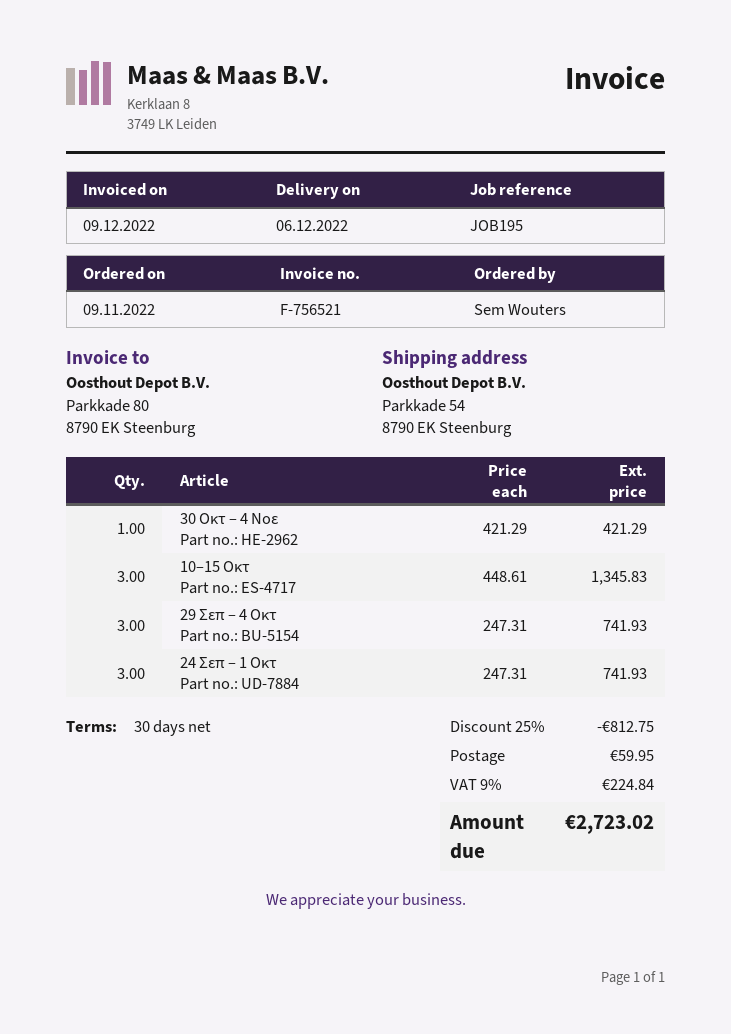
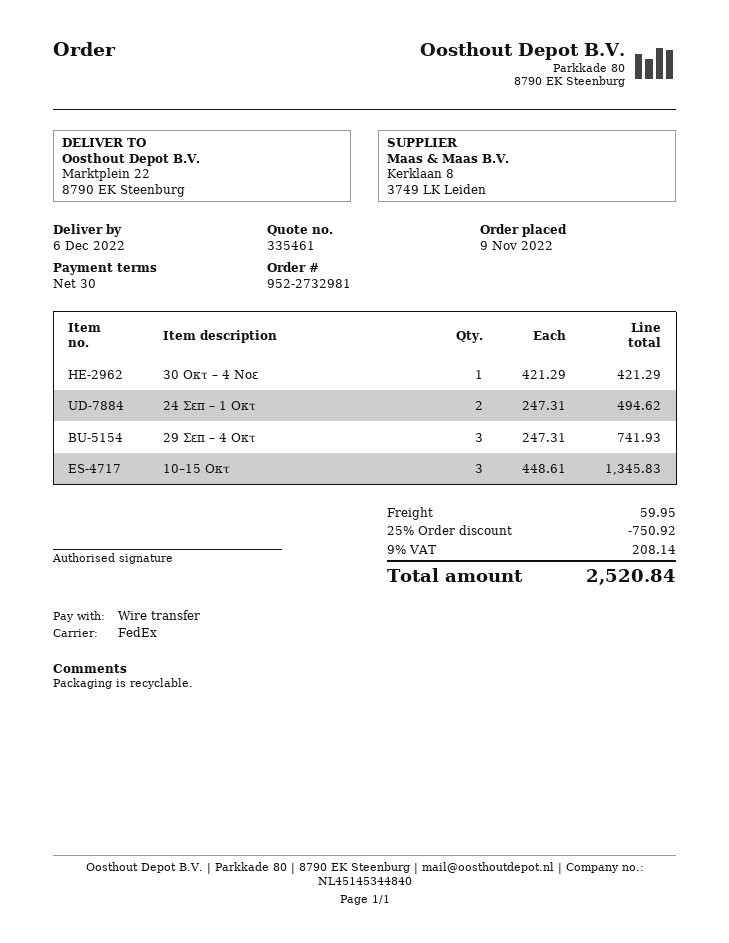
ship to: Parkkade 54, 8790 EK Steenburg -> Marktplein 22, 8790 EK Steenburg
24 Σεπ – 1 Οκτ: 3 x 247.31 = 741.93 -> 2 x 247.31 = 494.62
discount: 25% = 812.75 -> 25% = 750.92
tax: 9% = 224.84 -> 9% = 208.14
total: 2723.02 -> 2520.84

